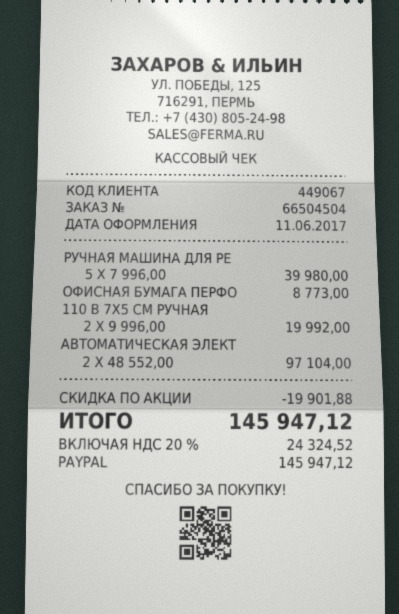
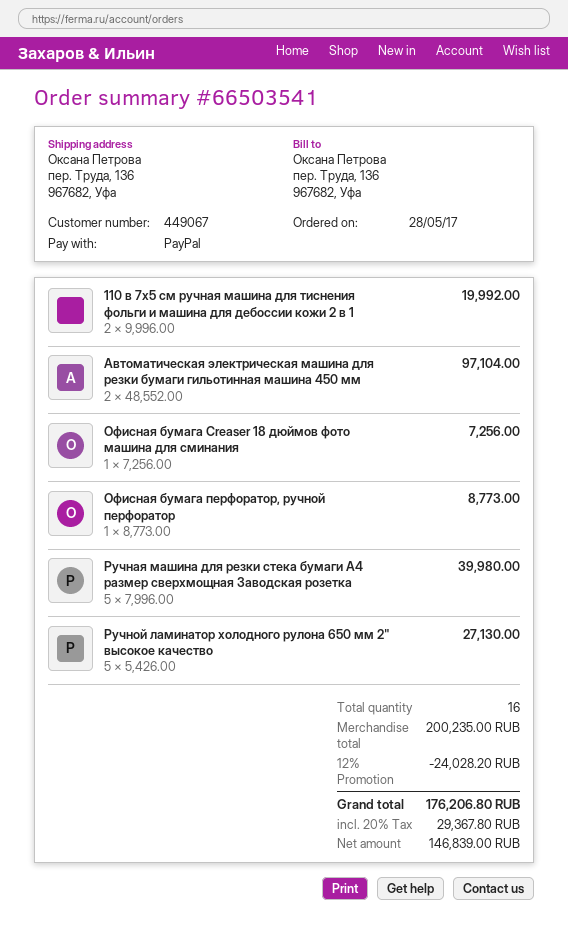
order number: 66504504 -> 66503541
order date: 2017-06-11 -> 2017-05-28
Офисная бумага Creaser 18 дюймов фото машина для сминания: none -> 1 x 7256.00 = 7256.00
Ручной ламинатор холодного рулона 650 мм 2" высокое качество: none -> 5 x 5426.00 = 27130.00
discount: 19901.88 -> 24028.20
tax: 20% = 24324.52 -> 20% = 29367.80
total: 145947.12 -> 176206.80

